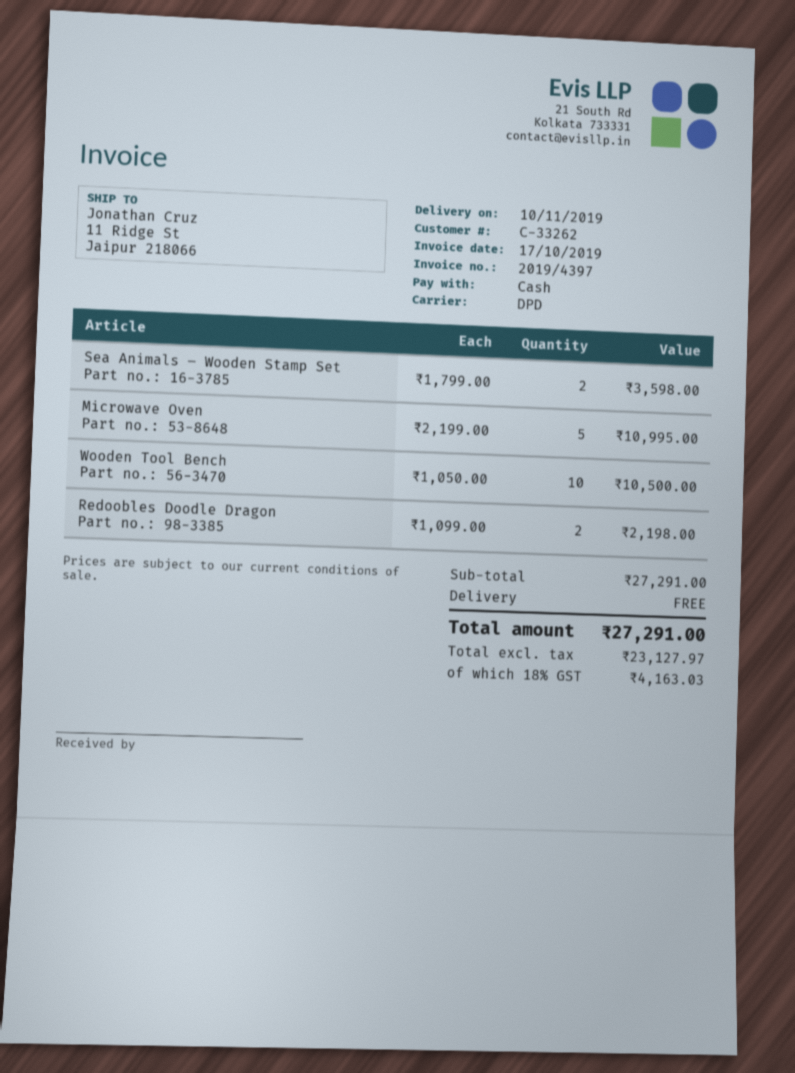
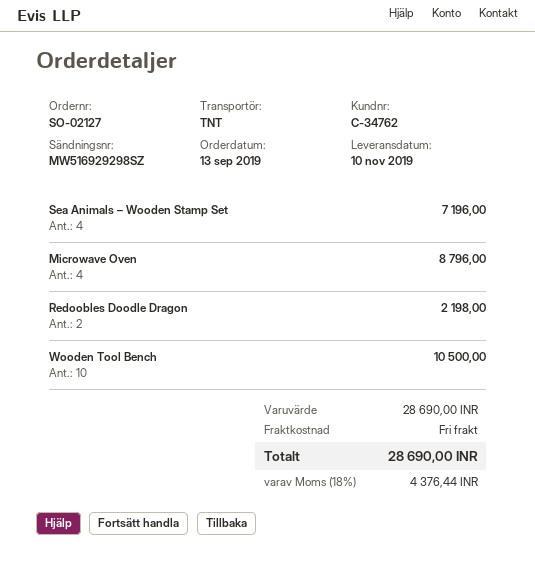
customer number: C-33262 -> C-34762
shipping method: DPD -> TNT
Sea Animals – Wooden Stamp Set: 2 for 3598.00 -> 4 for 7196.00
Microwave Oven: 5 for 10995.00 -> 4 for 8796.00
subtotal: 27291.00 -> 28690.00
tax: 18% = 4163.03 -> 18% = 4376.44
total: 27291.00 -> 28690.00

